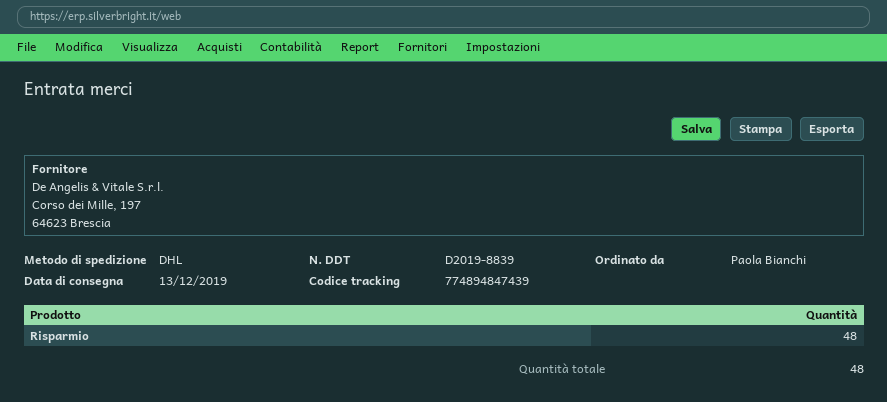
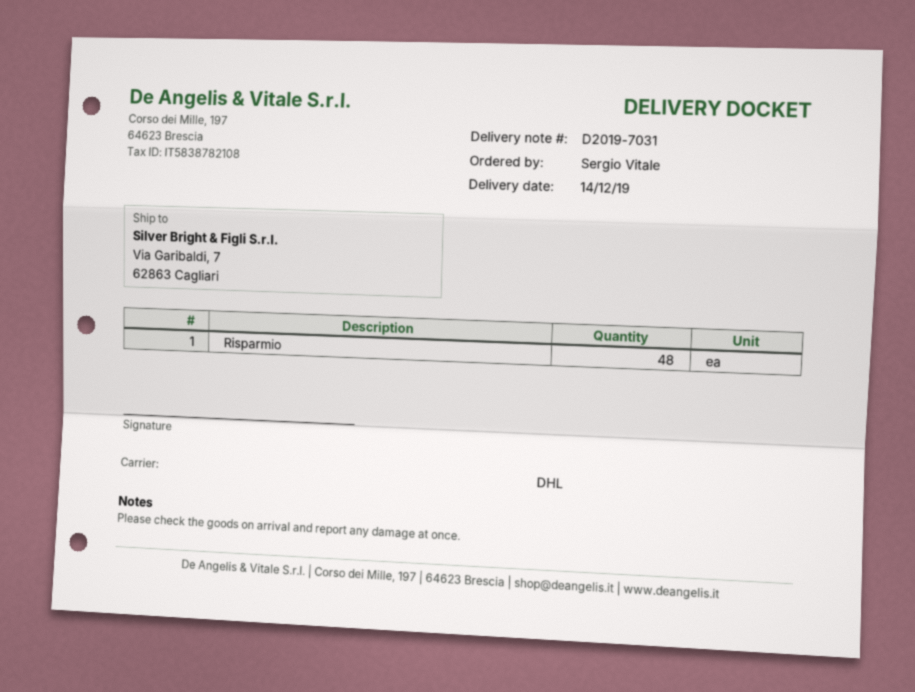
delivery note number: D2019-8839 -> D2019-7031
delivery date: 2019-12-13 -> 2019-12-14
ordered by: Paola Bianchi -> Sergio Vitale

